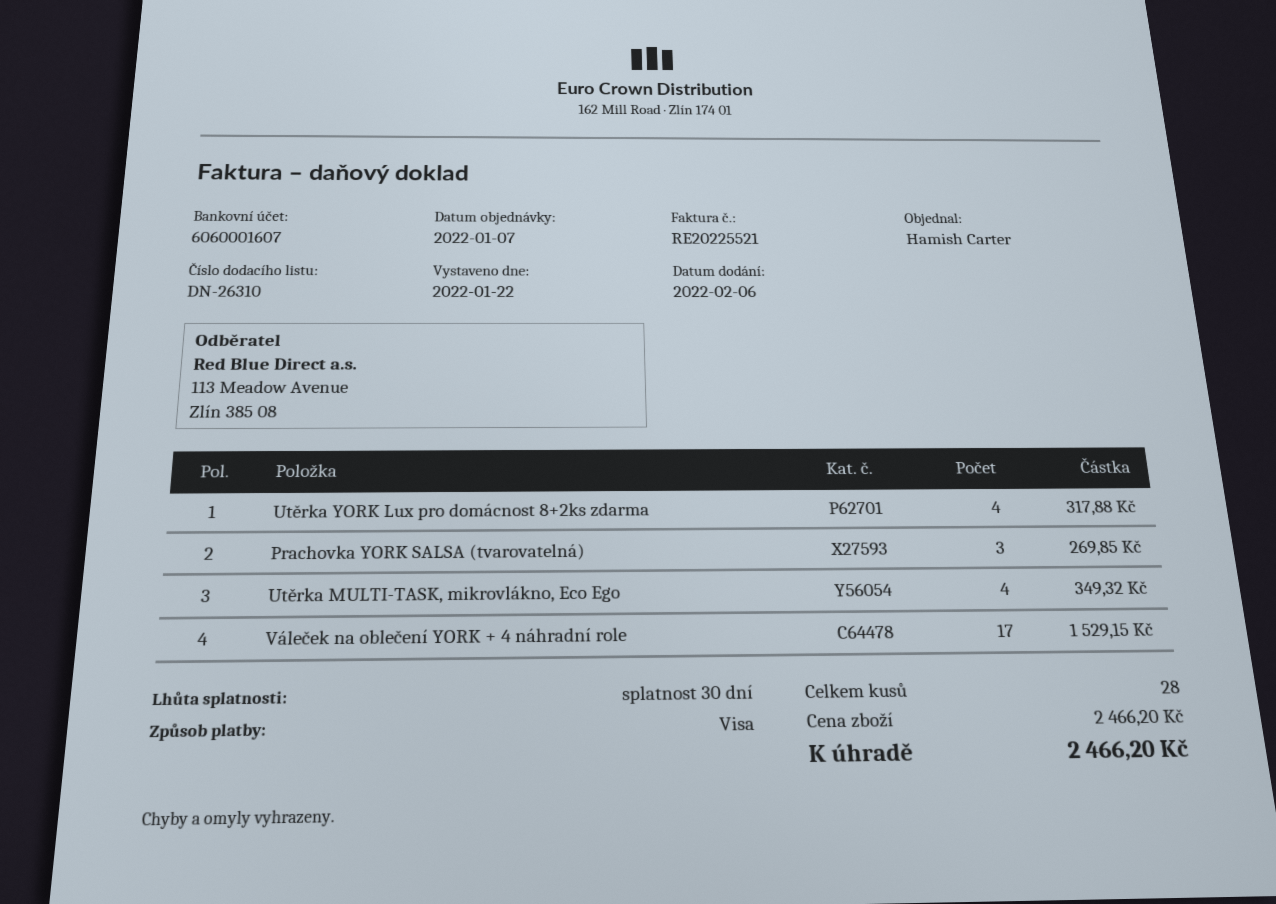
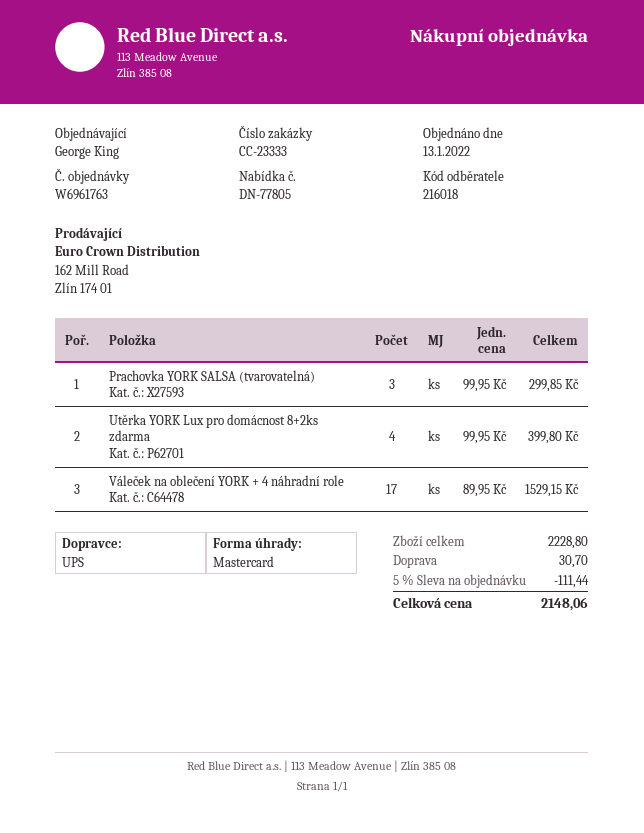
order date: 2022-01-07 -> 2022-01-13
ordered by: Hamish Carter -> George King
payment method: Visa -> Mastercard
Utěrka YORK Lux pro domácnost 8+2ks zdarma: 4 for 317.88 -> 4 for 399.80
Prachovka YORK SALSA (tvarovatelná): 3 for 269.85 -> 3 for 299.85
Utěrka MULTI-TASK, mikrovlákno, Eco Ego: 4 for 349.32 -> none
subtotal: 2466.20 -> 2228.80
discount: none -> 5% = 111.44
shipping: none -> 30.70
total: 2466.20 -> 2148.06

